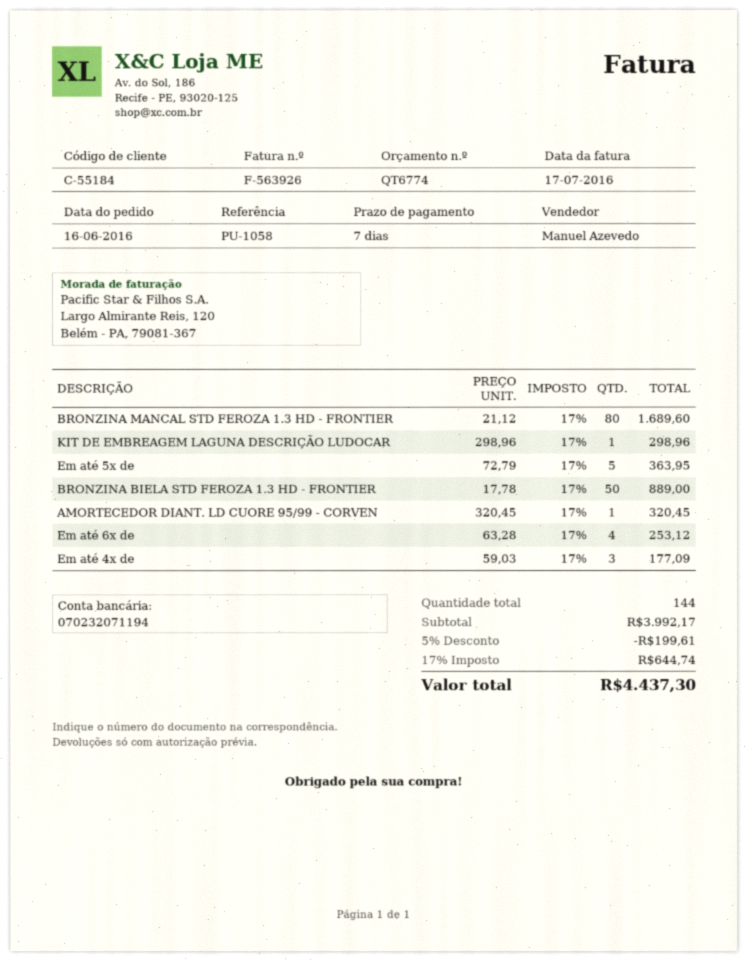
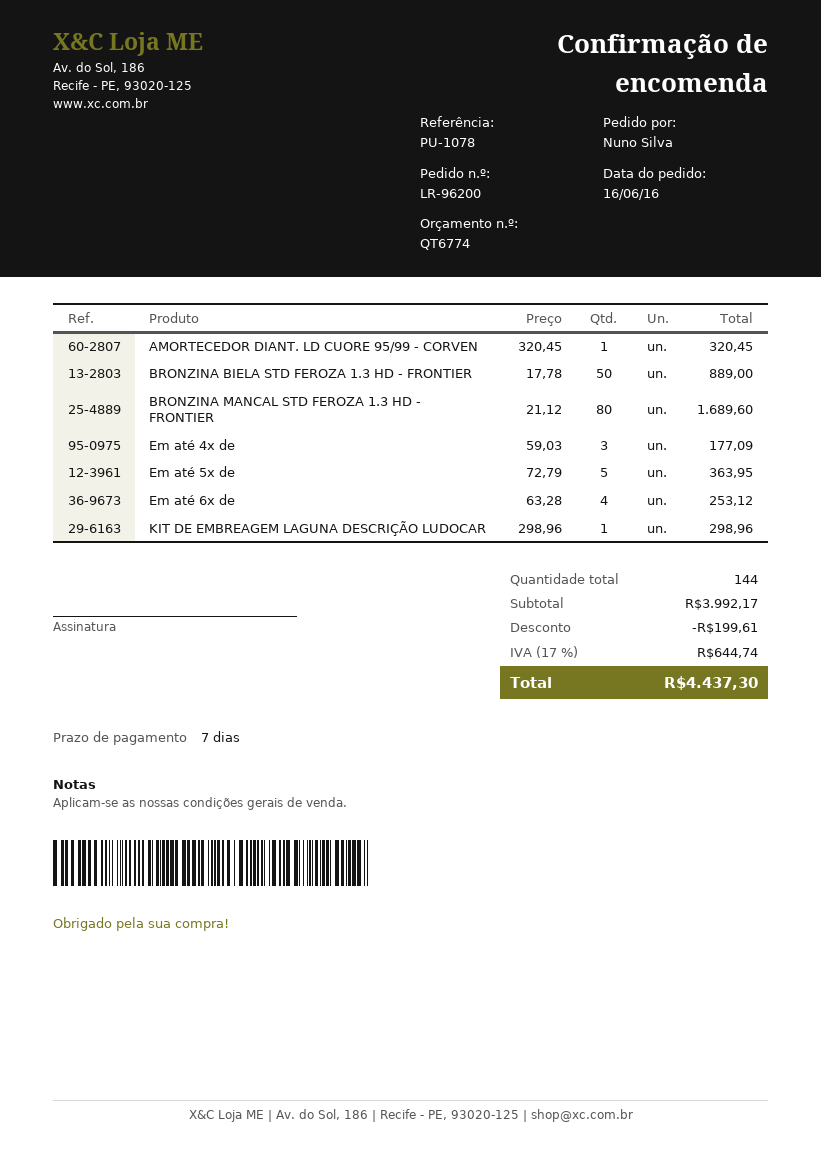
reference: PU-1058 -> PU-1078

